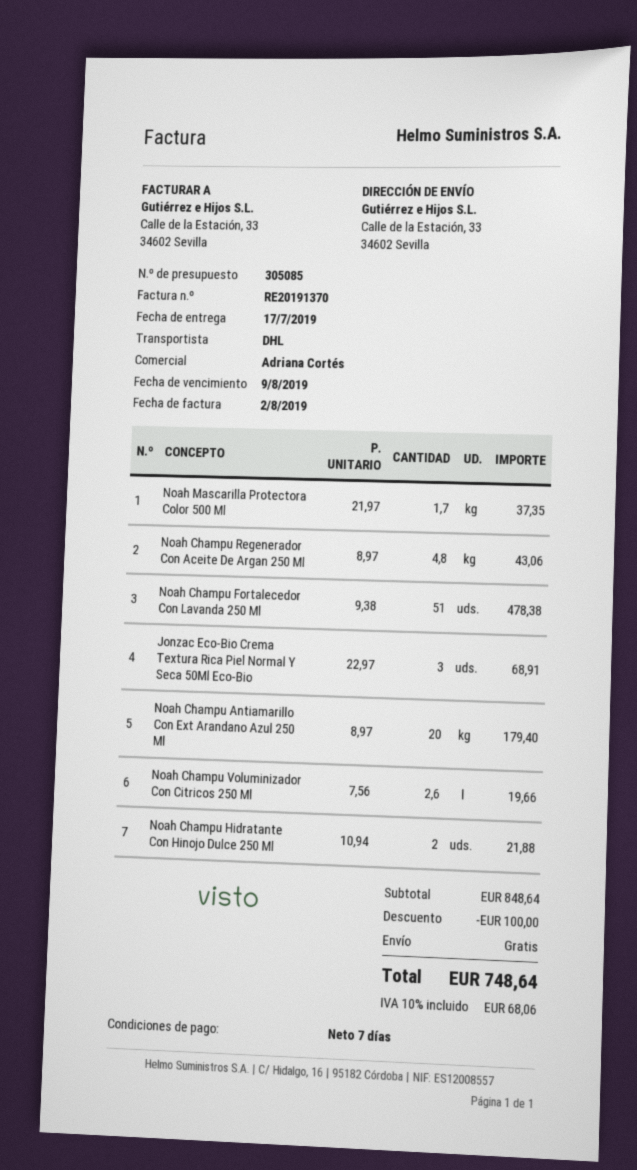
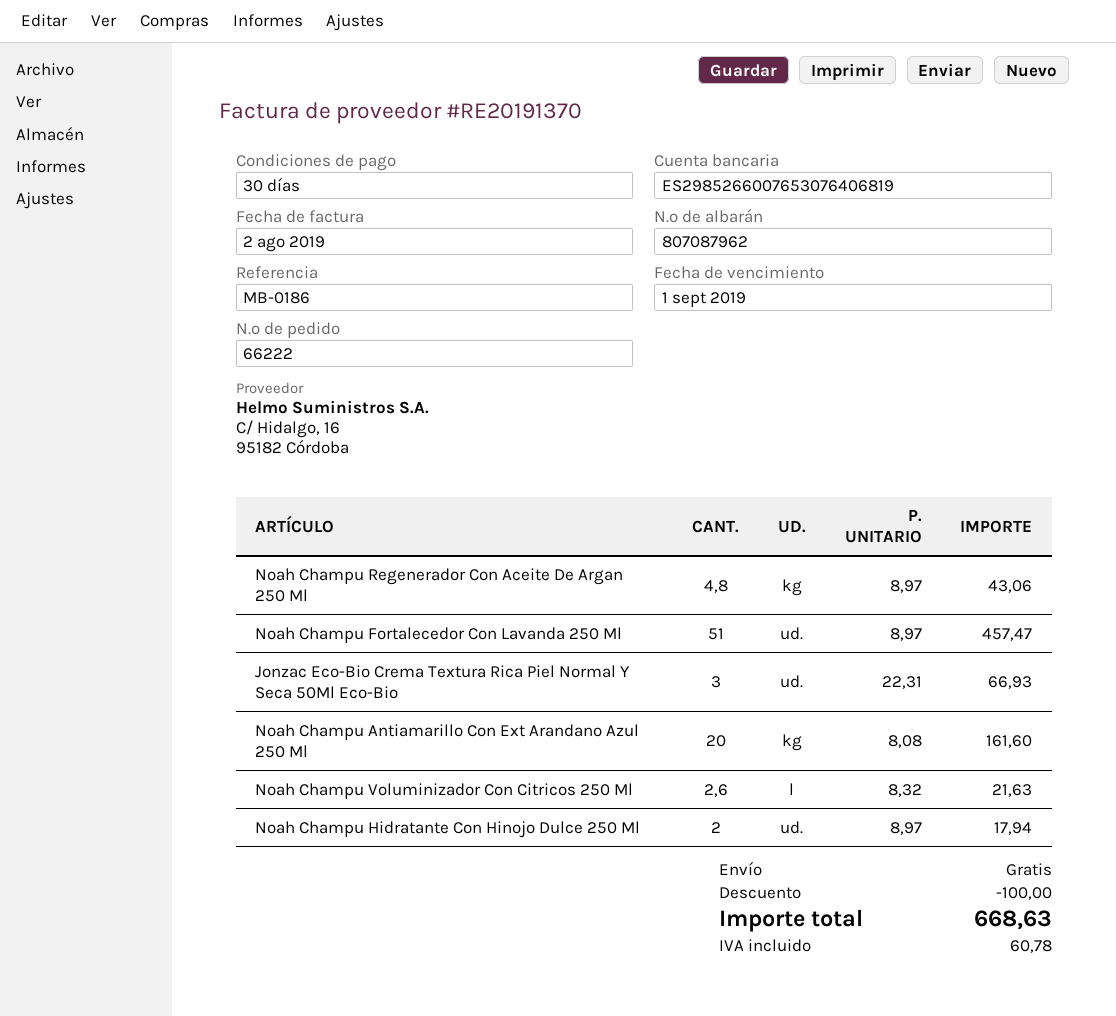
payment terms: 7 days -> 30 days
due date: 2019-08-09 -> 2019-09-01
Noah Mascarilla Protectora Color 500 Ml: 1.7 x 21.97 = 37.35 -> none
Noah Champu Fortalecedor Con Lavanda 250 Ml: 51 x 9.38 = 478.38 -> 51 x 8.97 = 457.47
Jonzac Eco-Bio Crema Textura Rica Piel Normal Y Seca 50Ml Eco-Bio: 3 x 22.97 = 68.91 -> 3 x 22.31 = 66.93
Noah Champu Antiamarillo Con Ext Arandano Azul 250 Ml: 20 x 8.97 = 179.40 -> 20 x 8.08 = 161.60
Noah Champu Voluminizador Con Citricos 250 Ml: 2.6 x 7.56 = 19.66 -> 2.6 x 8.32 = 21.63
Noah Champu Hidratante Con Hinojo Dulce 250 Ml: 2 x 10.94 = 21.88 -> 2 x 8.97 = 17.94
tax: 68.06 -> 60.78
total: 748.64 -> 668.63

